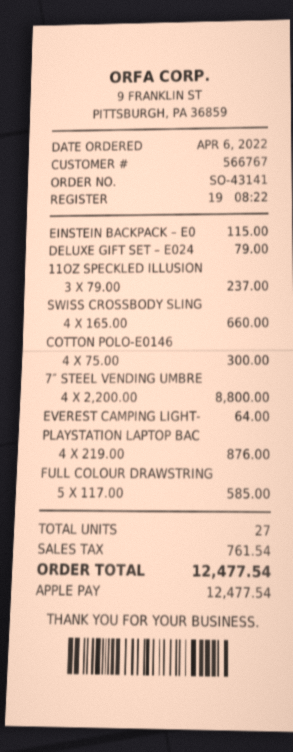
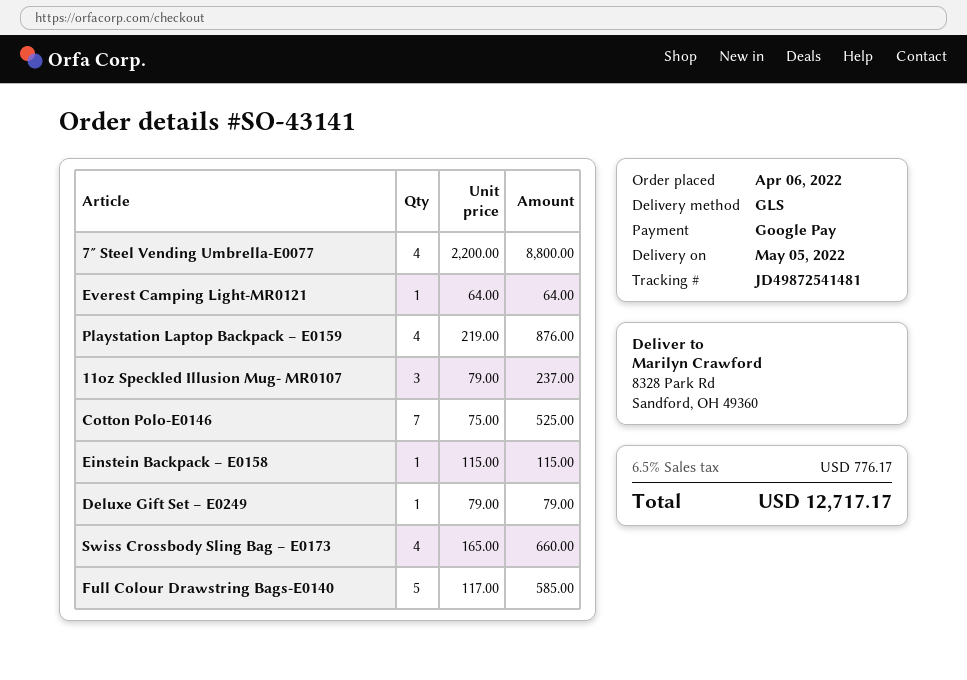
payment method: Apple Pay -> Google Pay
COTTON POLO-E0146: 4 x 75.00 = 300.00 -> 7 x 75.00 = 525.00
tax: 761.54 -> 776.17
total: 12477.54 -> 12717.17

